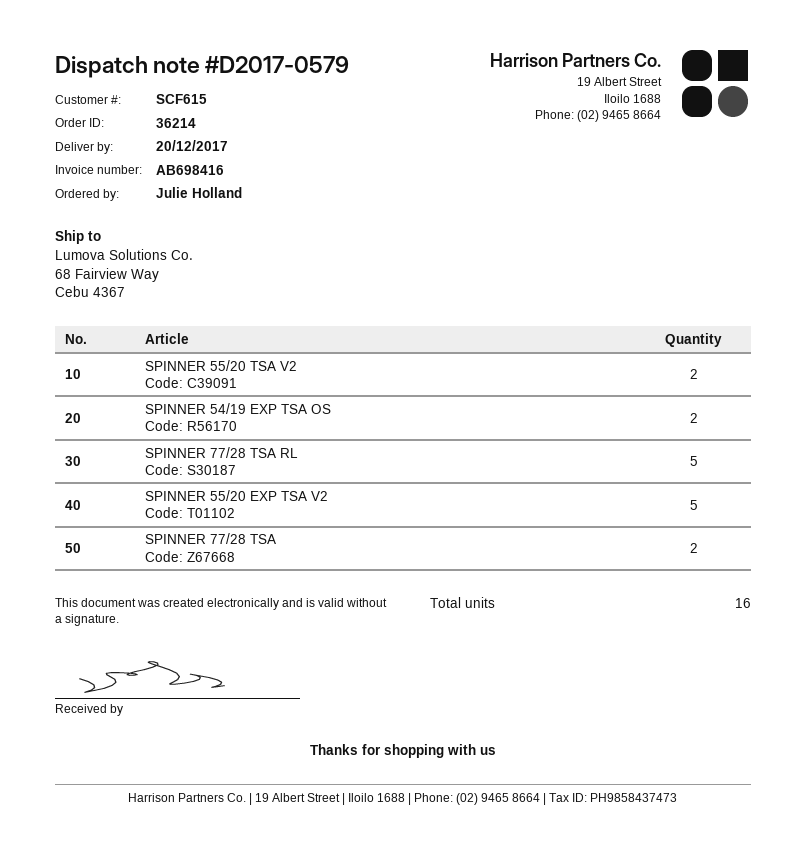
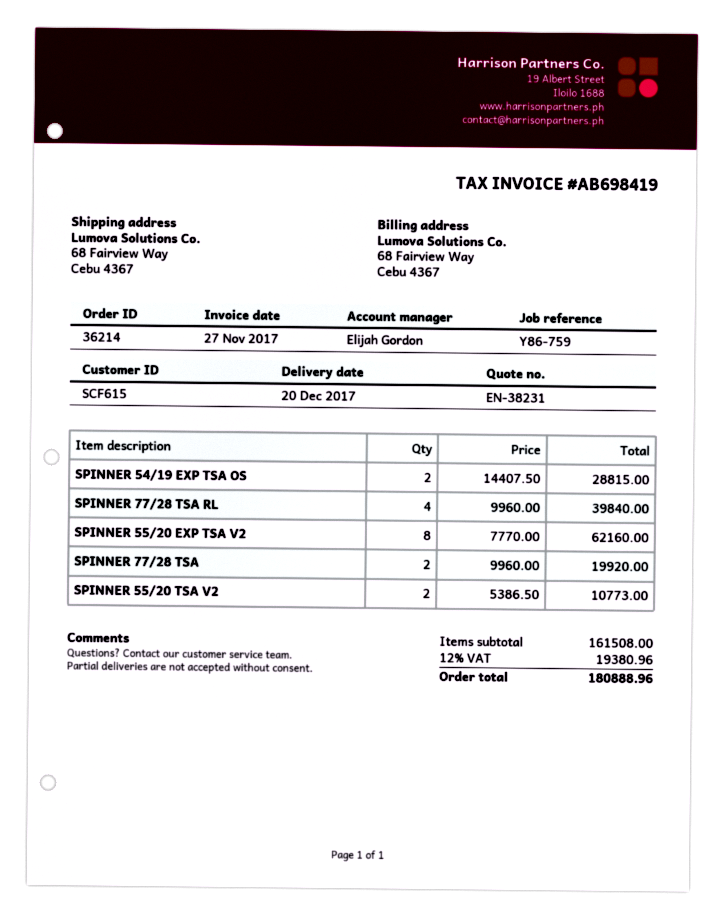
invoice number: AB698416 -> AB698419
SPINNER 77/28 TSA RL: 5 -> 4
SPINNER 55/20 EXP TSA V2: 5 -> 8

